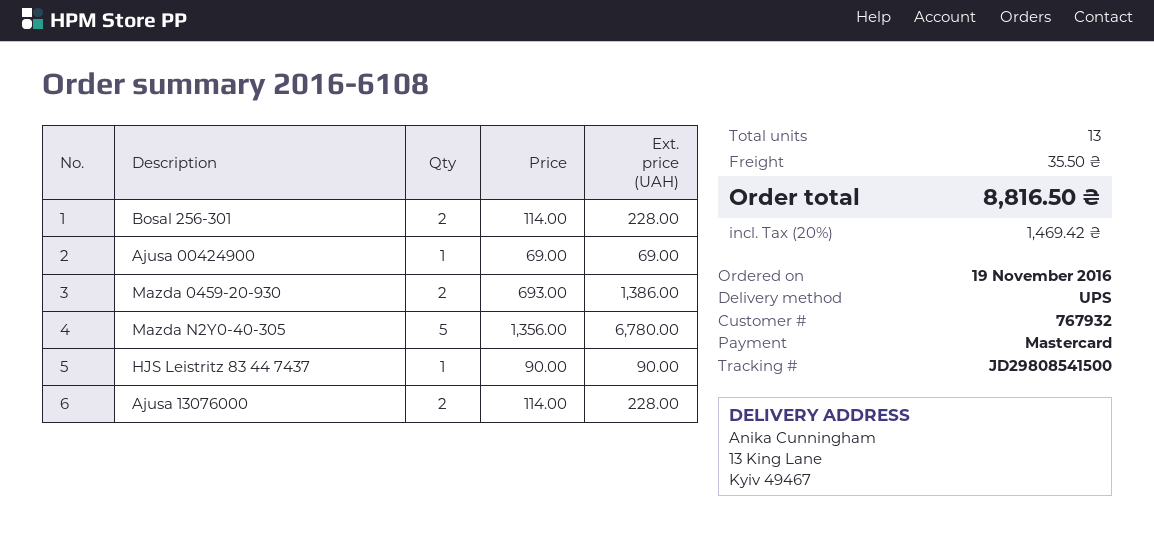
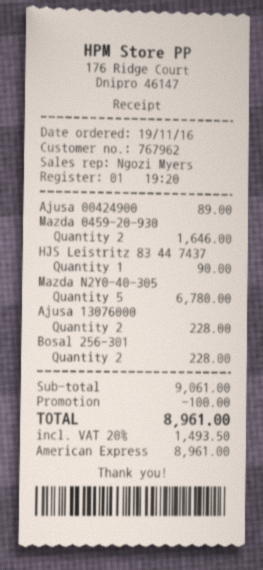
customer number: 767932 -> 767962
payment method: Mastercard -> American Express
Ajusa 00424900: 1 for 69.00 -> 1 for 89.00
Mazda 0459-20-930: 2 for 1386.00 -> 2 for 1646.00
discount: none -> 100.00
shipping: 35.50 -> none
tax: 20% = 1469.42 -> 20% = 1493.50
total: 8816.50 -> 8961.00

